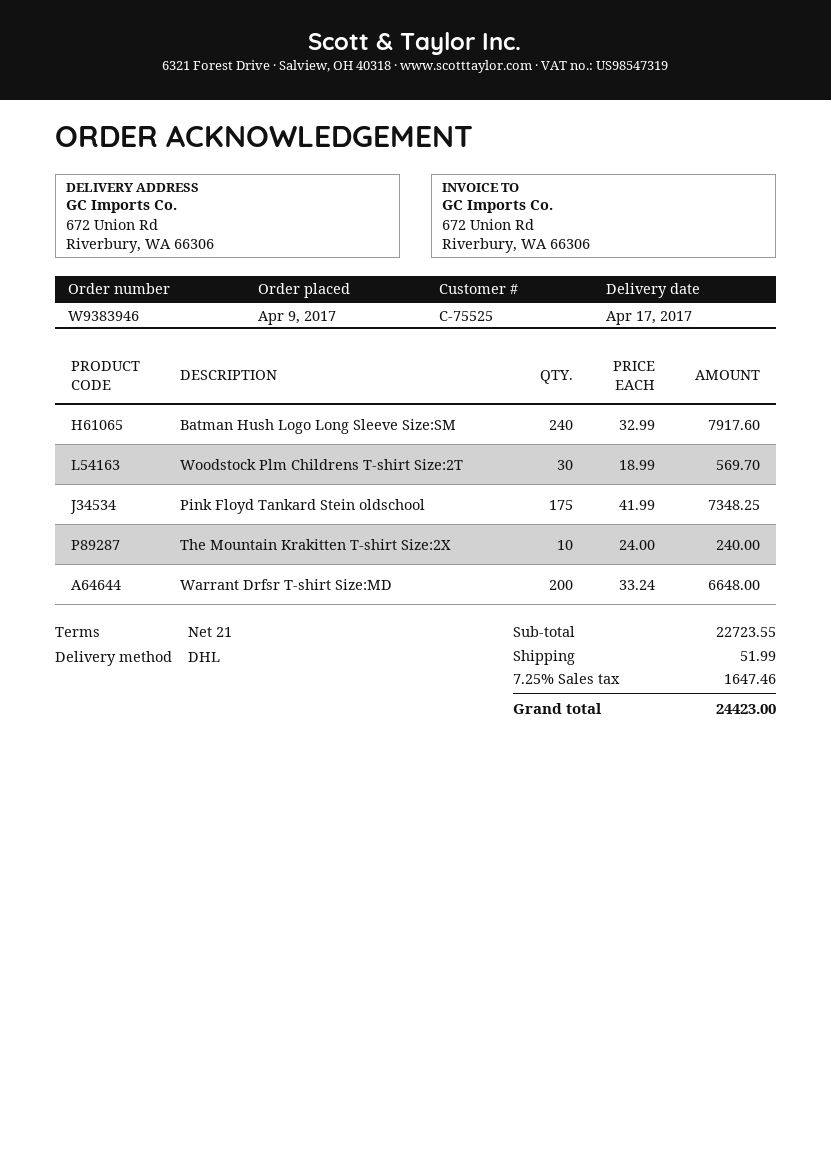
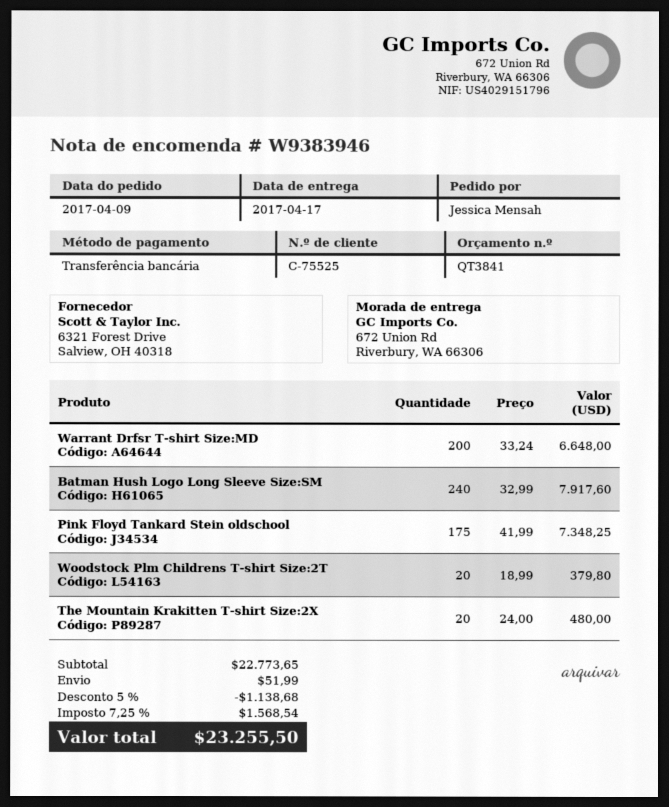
Woodstock Plm Childrens T-shirt Size:2T: 30 x 18.99 = 569.70 -> 20 x 18.99 = 379.80
The Mountain Krakitten T-shirt Size:2X: 10 x 24.00 = 240.00 -> 20 x 24.00 = 480.00
subtotal: 22723.55 -> 22773.65
discount: none -> 5% = 1138.68
tax: 7.25% = 1647.46 -> 7.25% = 1568.54
total: 24423.00 -> 23255.50

